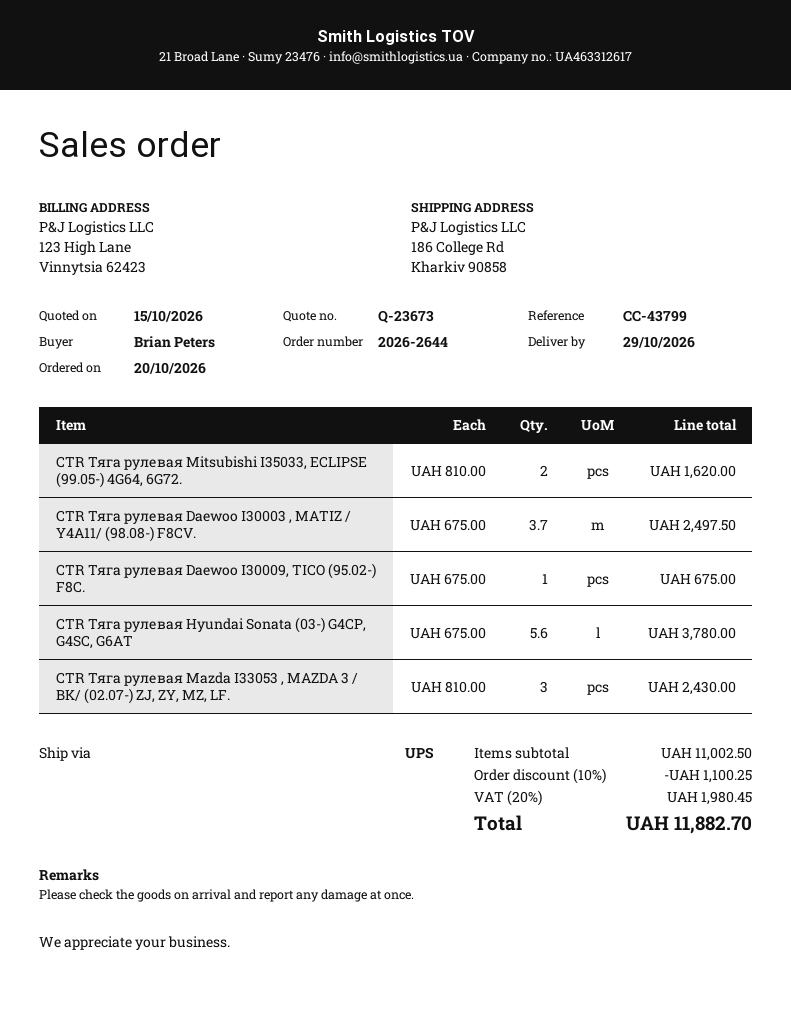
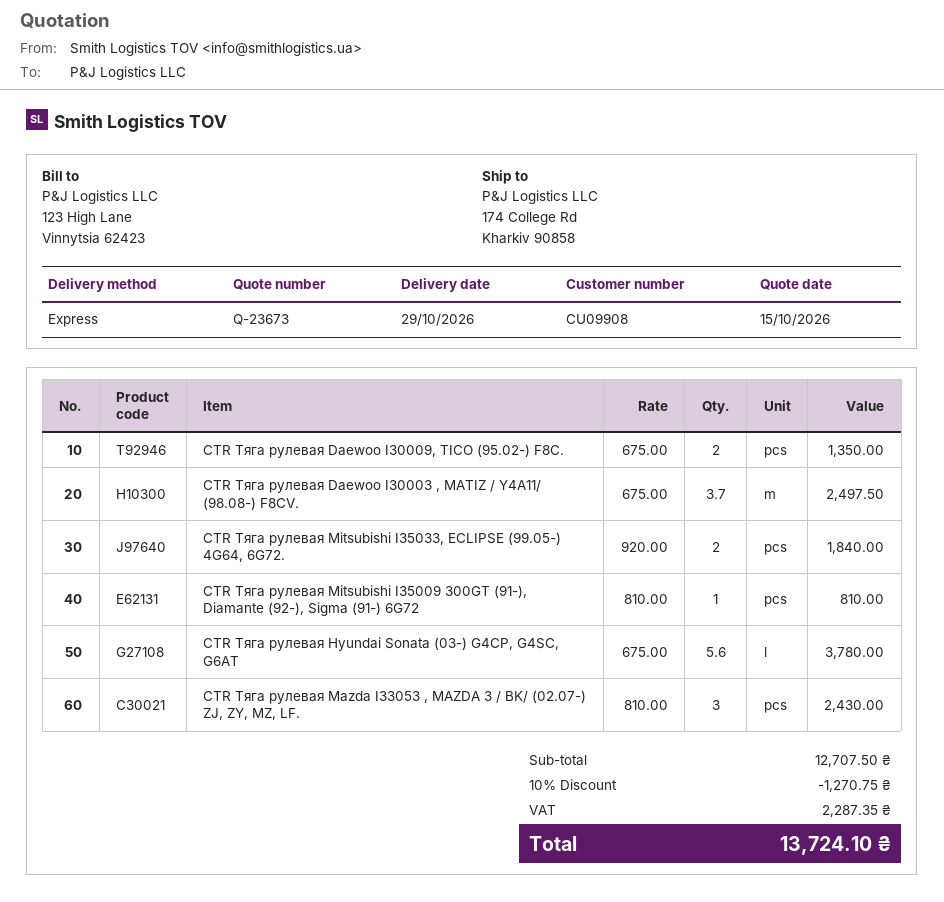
shipping method: UPS -> express
ship to: 186 College Rd, Kharkiv 90858 -> 174 College Rd, Kharkiv 90858
CTR Тяга рулевая Mitsubishi I35033, ECLIPSE (99.05-) 4G64, 6G72.: 2 x 810.00 = 1620.00 -> 2 x 920.00 = 1840.00
CTR Тяга рулевая Daewoo I30009, TICO (95.02-) F8C.: 1 x 675.00 = 675.00 -> 2 x 675.00 = 1350.00
CTR Тяга рулевая Mitsubishi I35009 300GT (91-), Diamante (92-), Sigma (91-) 6G72: none -> 1 x 810.00 = 810.00
subtotal: 11002.50 -> 12707.50
discount: 10% = 1100.25 -> 10% = 1270.75
tax: 1980.45 -> 2287.35
total: 11882.70 -> 13724.10

